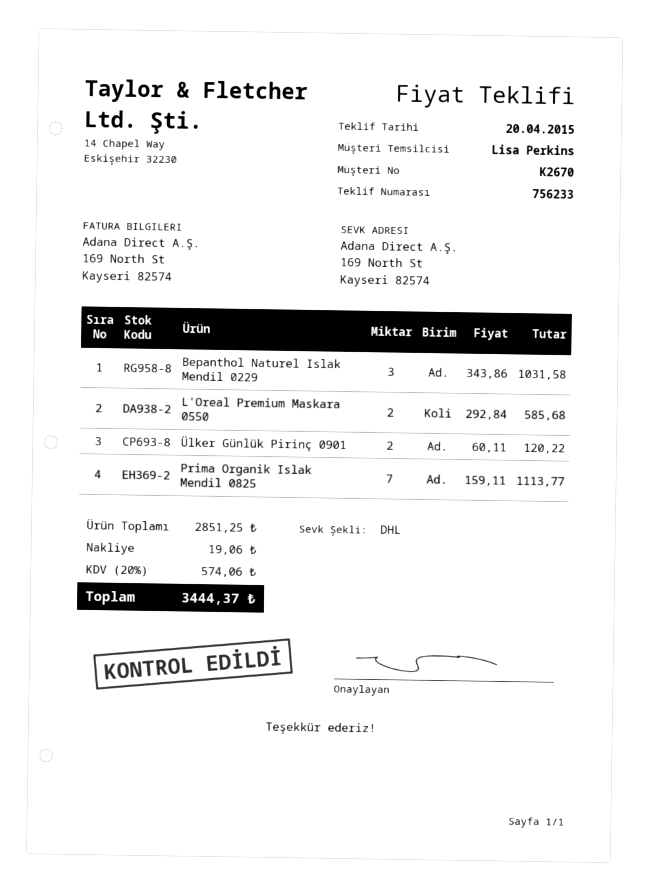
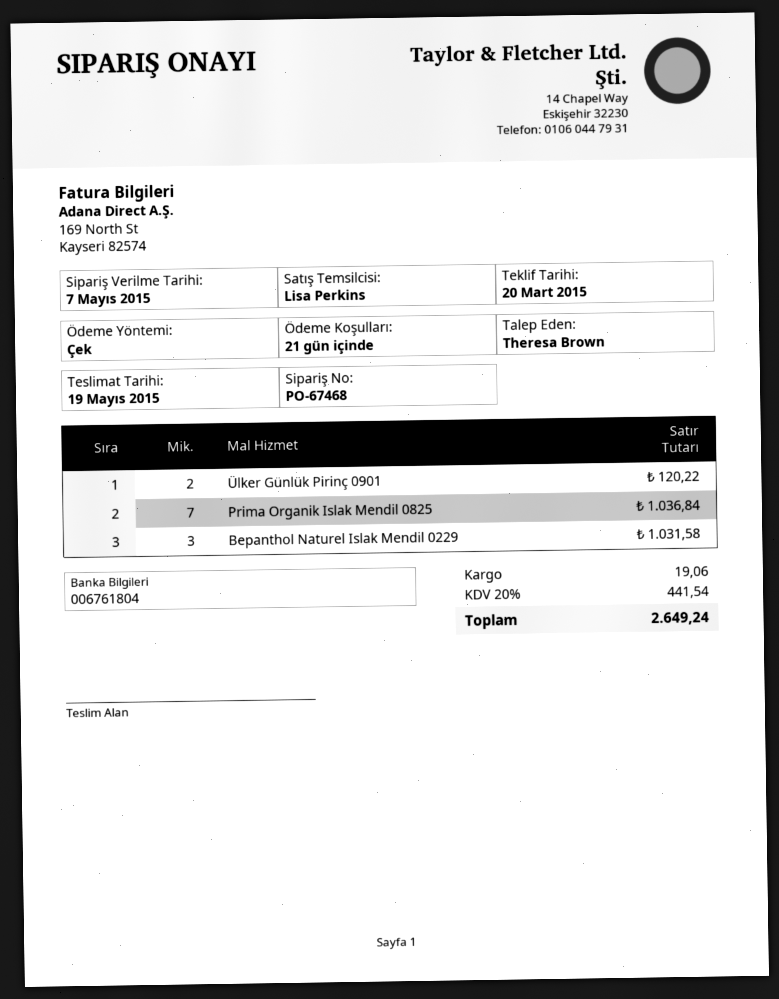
quote date: 2015-04-20 -> 2015-03-20
L'Oreal Premium Maskara 0550: 2 for 585.68 -> none
Prima Organik Islak Mendil 0825: 7 for 1113.77 -> 7 for 1036.84
tax: 20% = 574.06 -> 20% = 441.54
total: 3444.37 -> 2649.24

